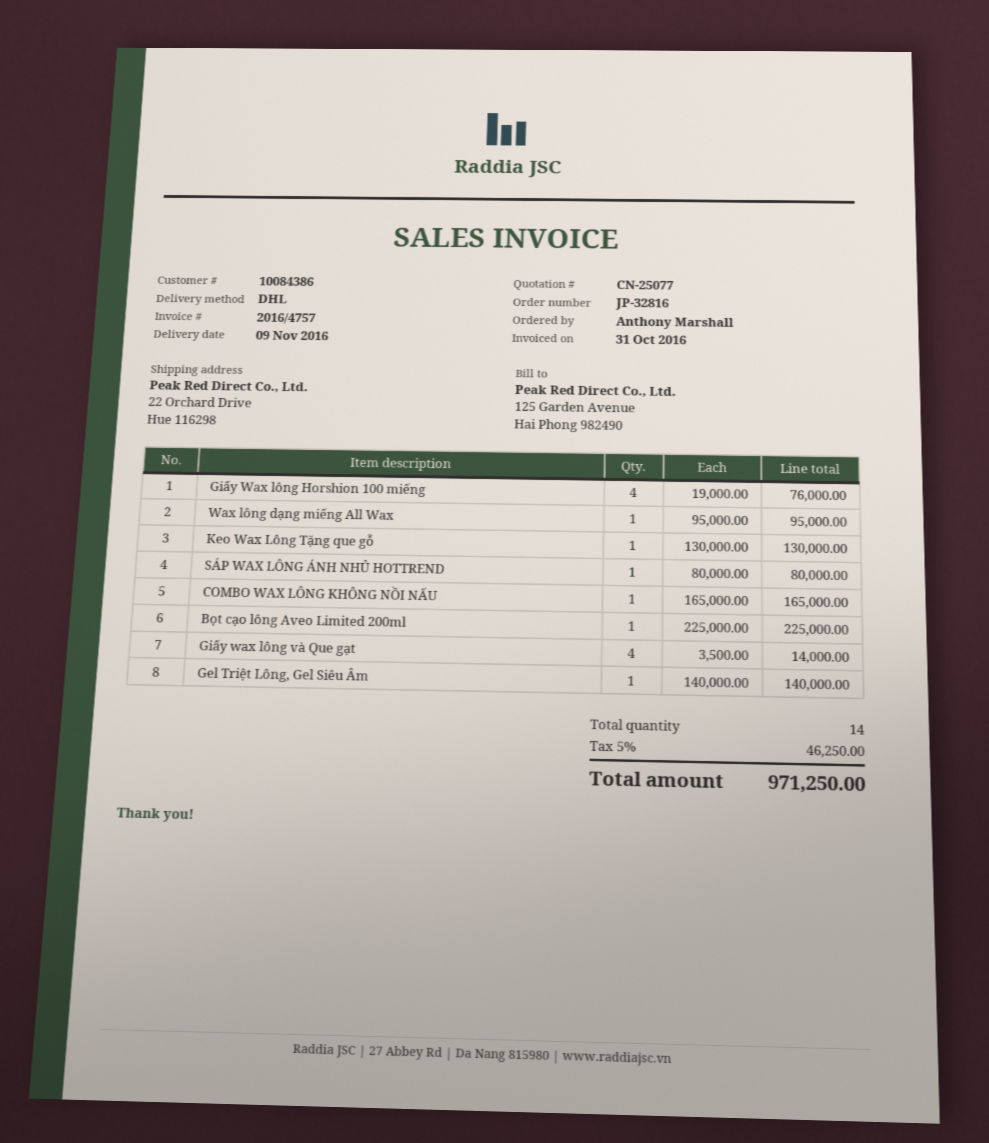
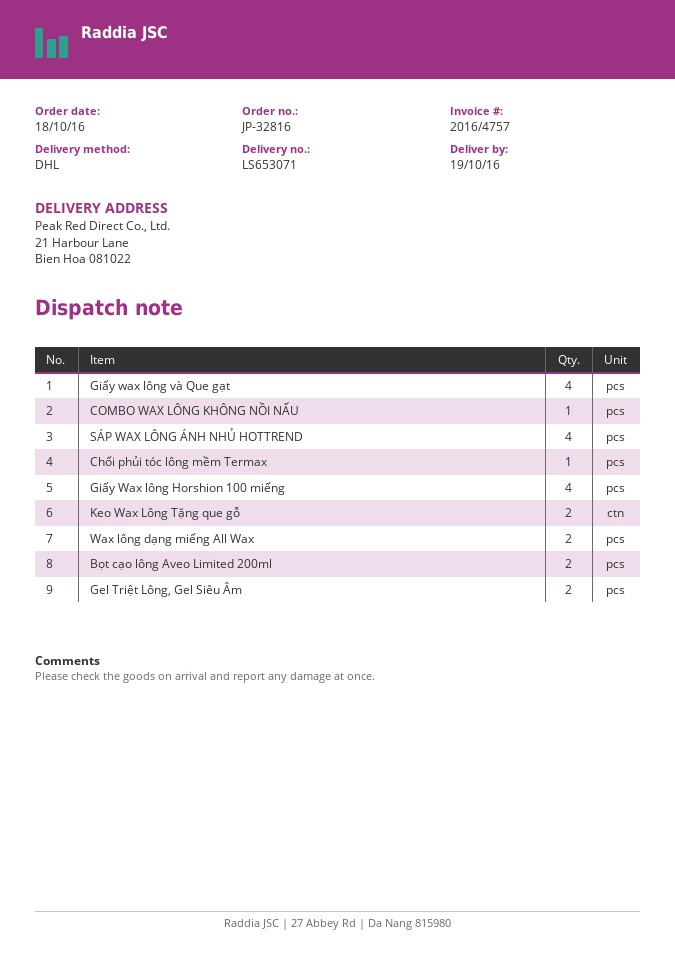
delivery date: 2016-11-09 -> 2016-10-19
ship to: 22 Orchard Drive, Hue 116298 -> 21 Harbour Lane, Bien Hoa 081022
Wax lông dạng miếng All Wax: 1 -> 2
Keo Wax Lông Tặng que gỗ: 1 -> 2
SÁP WAX LÔNG ÁNH NHỦ HOTTREND: 1 -> 4
Bọt cạo lông Aveo Limited 200ml: 1 -> 2
Gel Triệt Lông, Gel Siêu Âm: 1 -> 2
Chổi phủi tóc lông mềm Termax: none -> 1

